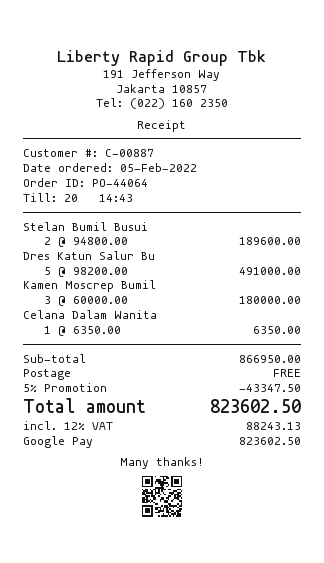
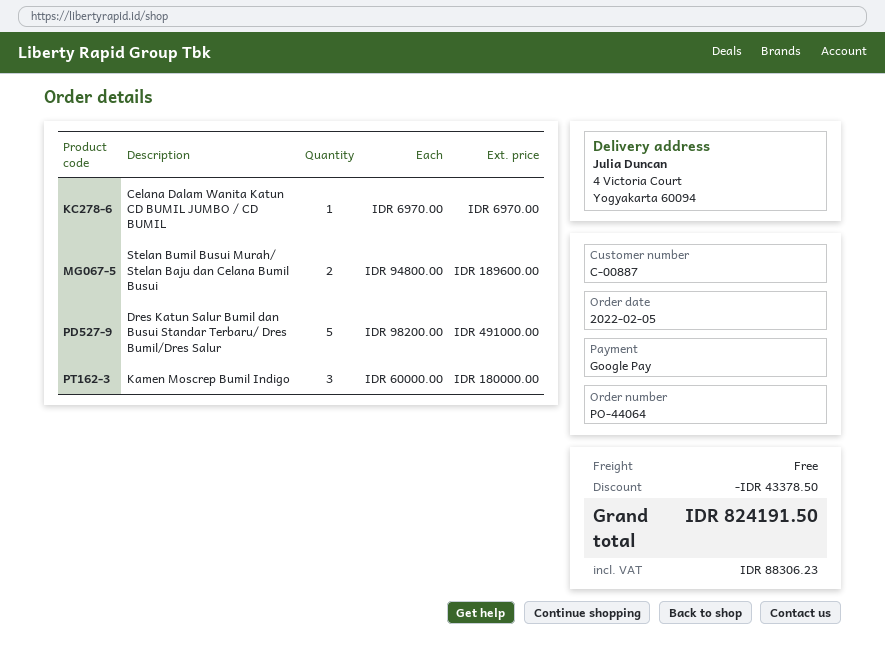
Celana Dalam Wanita: 1 x 6350.00 = 6350.00 -> 1 x 6970.00 = 6970.00
discount: 43347.50 -> 43378.50
tax: 88243.13 -> 88306.23
total: 823602.50 -> 824191.50

